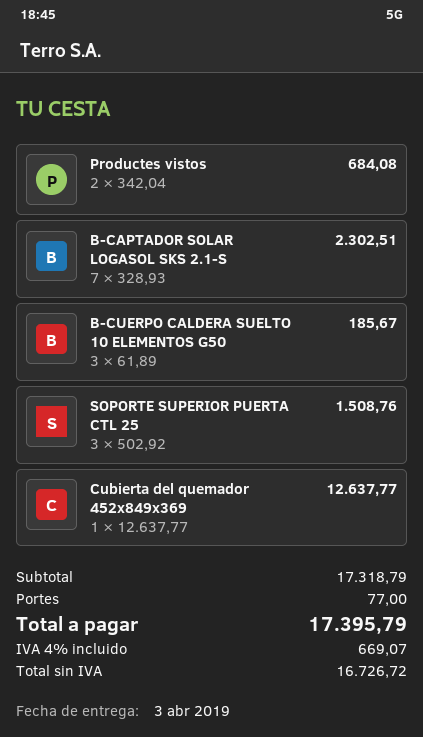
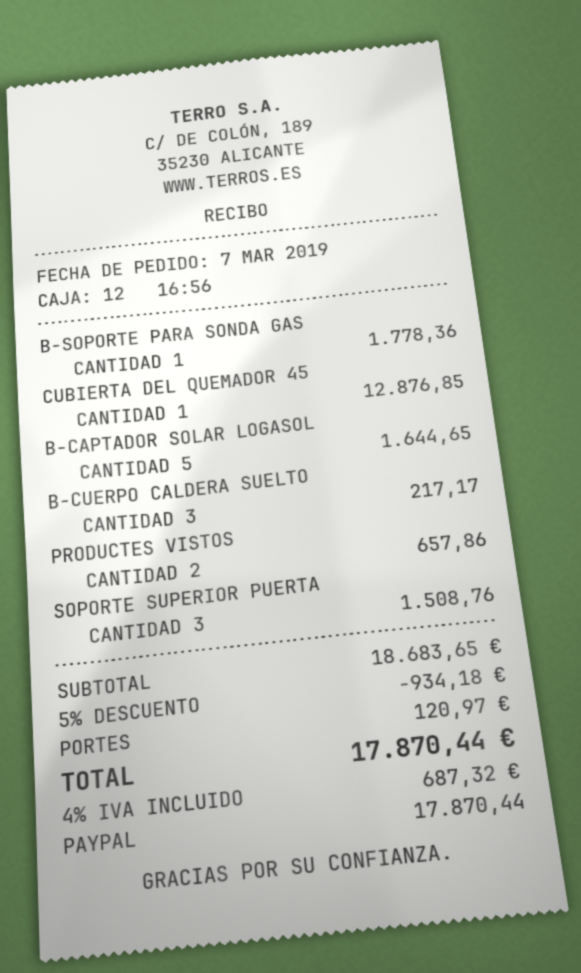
Productes vistos: 2 for 684.08 -> 2 for 657.86
B-CAPTADOR SOLAR LOGASOL SKS 2.1-S: 7 for 2302.51 -> 5 for 1644.65
B-CUERPO CALDERA SUELTO 10 ELEMENTOS G50: 3 for 185.67 -> 3 for 217.17
Cubierta del quemador 452x849x369: 1 for 12637.77 -> 1 for 12876.85
B-SOPORTE PARA SONDA GAS: none -> 1 for 1778.36
subtotal: 17318.79 -> 18683.65
discount: none -> 5% = 934.18
shipping: 77.00 -> 120.97
tax: 4% = 669.07 -> 4% = 687.32
total: 17395.79 -> 17870.44

